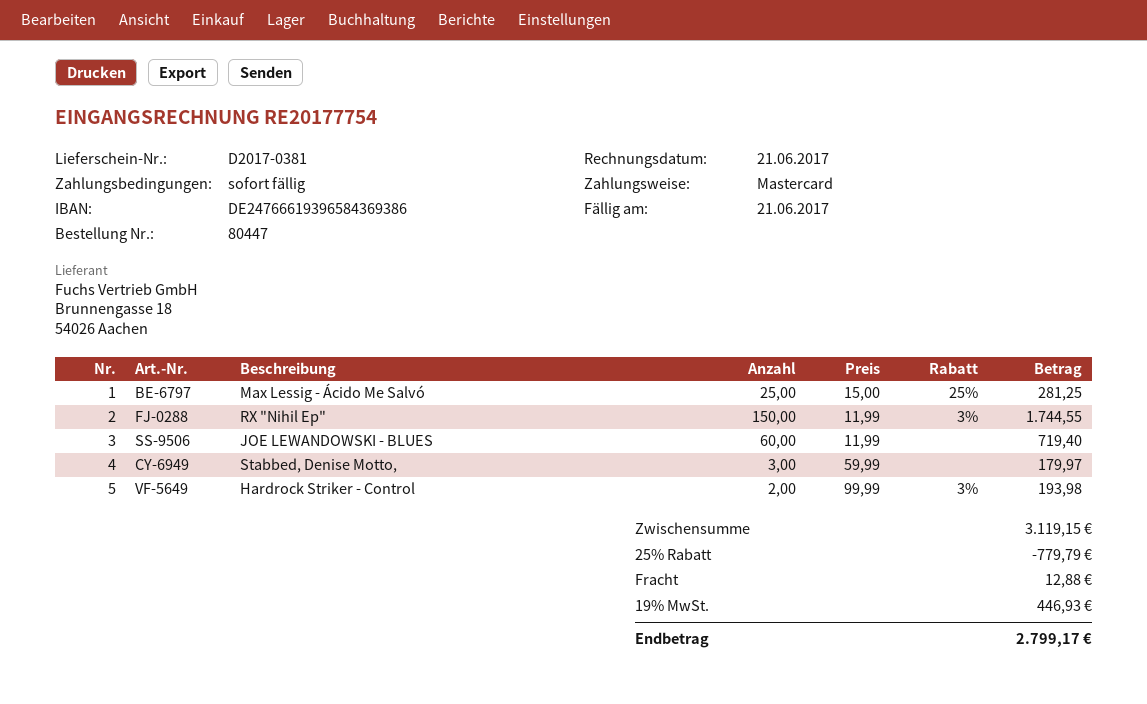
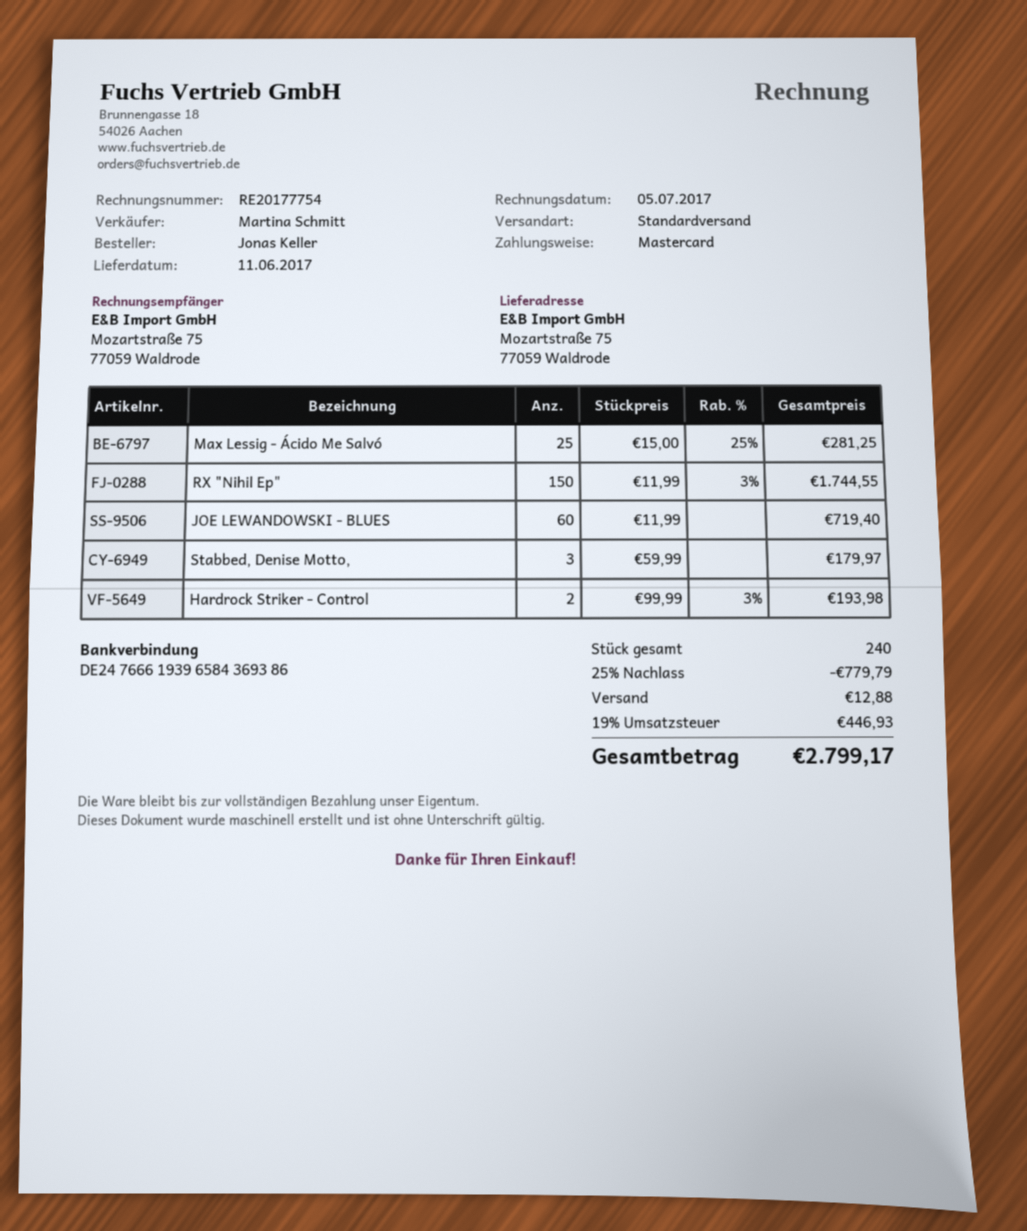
invoice date: 2017-06-21 -> 2017-07-05

